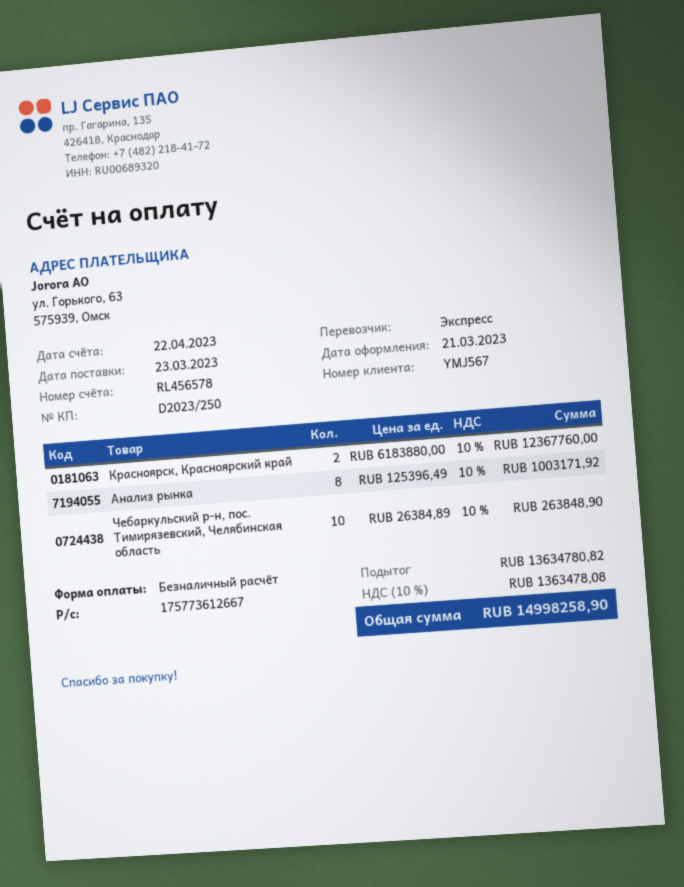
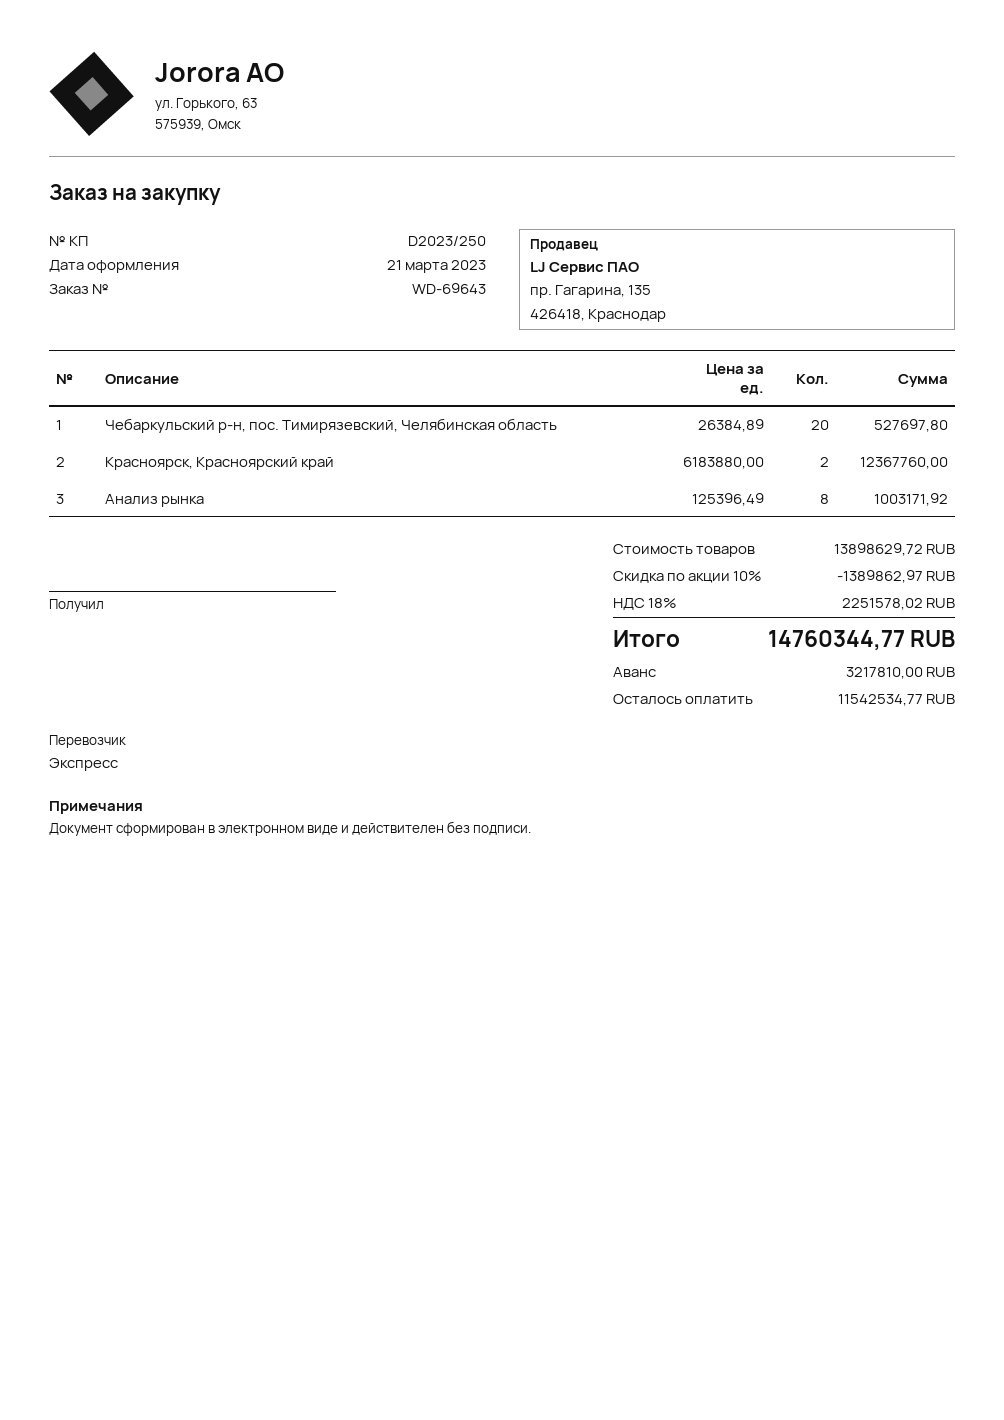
Чебаркульский р-н, пос. Тимирязевский, Челябинская область: 10 x 26384.89 = 263848.90 -> 20 x 26384.89 = 527697.80
subtotal: 13634780.82 -> 13898629.72
discount: none -> 10% = 1389862.97
tax: 10% = 1363478.08 -> 18% = 2251578.02
total: 14998258.90 -> 14760344.77

